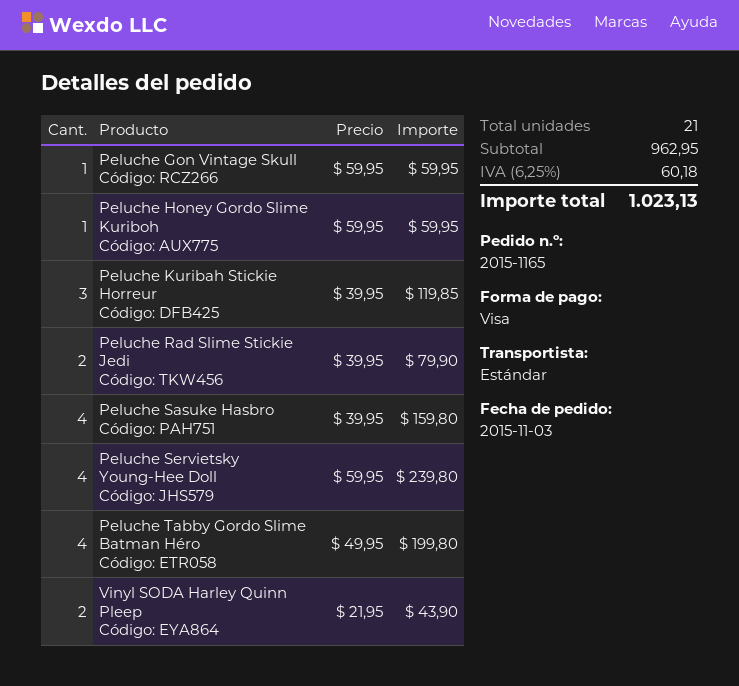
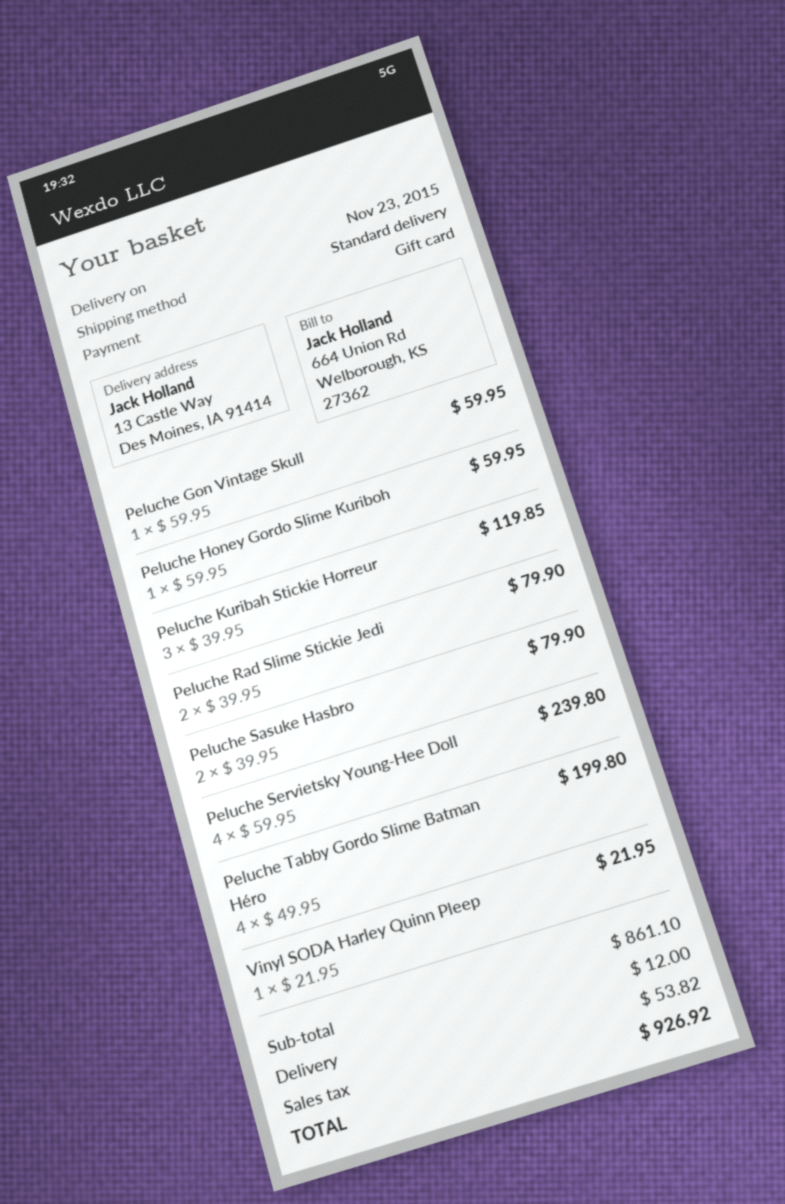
payment method: Visa -> gift card
Peluche Sasuke Hasbro: 4 x 39.95 = 159.80 -> 2 x 39.95 = 79.90
Vinyl SODA Harley Quinn Pleep: 2 x 21.95 = 43.90 -> 1 x 21.95 = 21.95
subtotal: 962.95 -> 861.10
shipping: none -> 12.00
tax: 60.18 -> 53.82
total: 1023.13 -> 926.92

